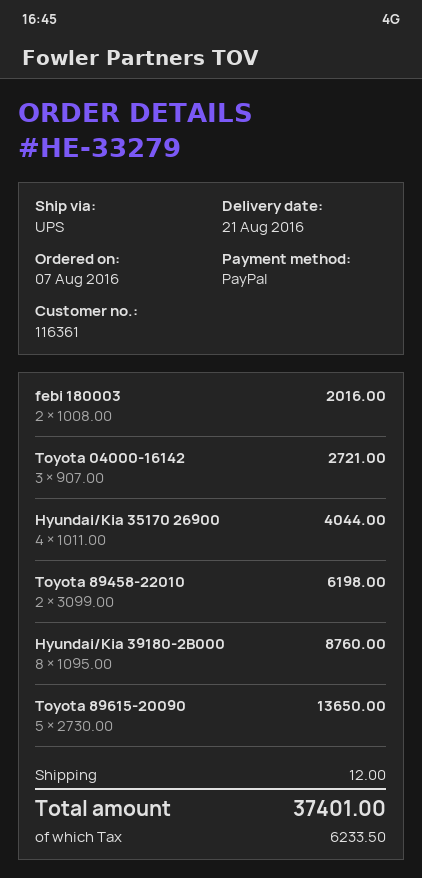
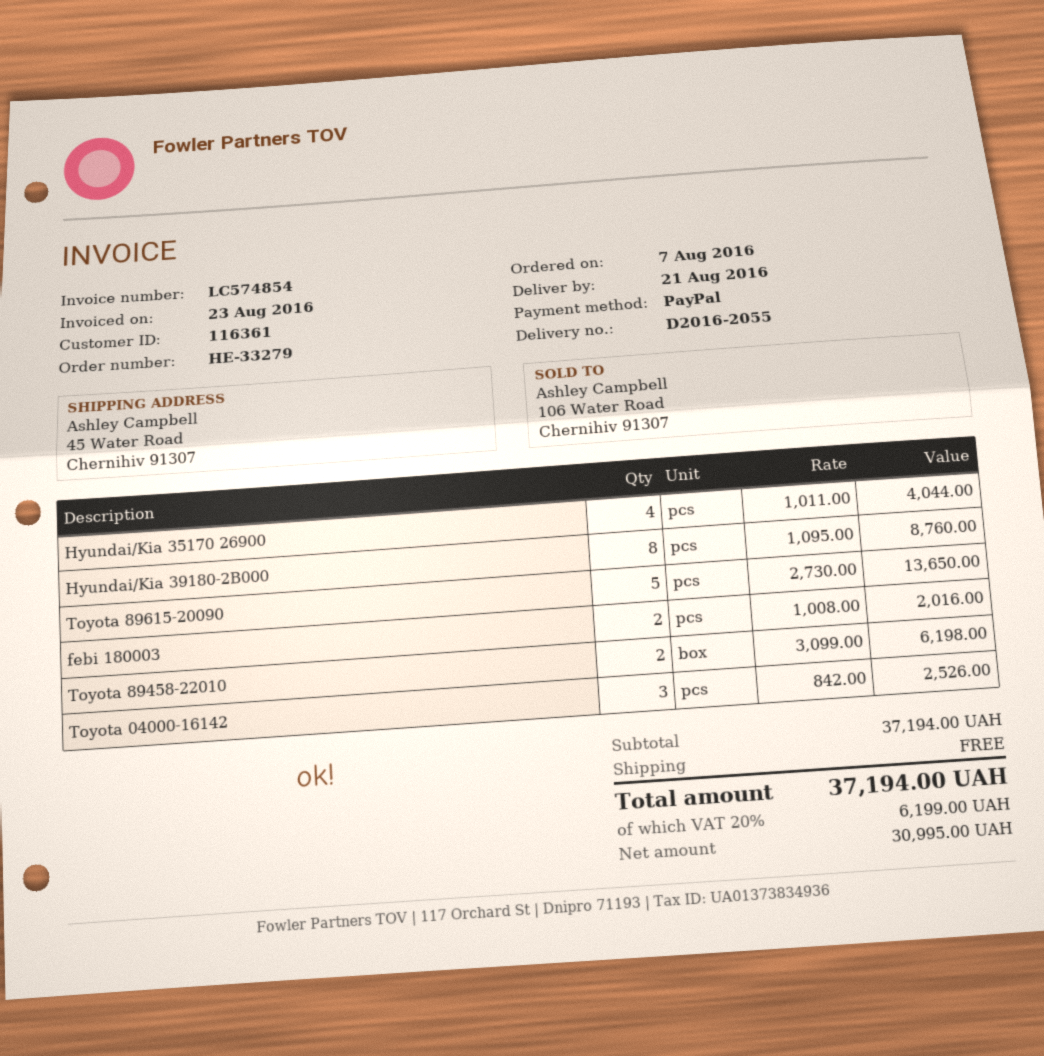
Toyota 04000-16142: 3 x 907.00 = 2721.00 -> 3 x 842.00 = 2526.00
shipping: 12.00 -> 0.00
tax: 6233.50 -> 6199.00
total: 37401.00 -> 37194.00

